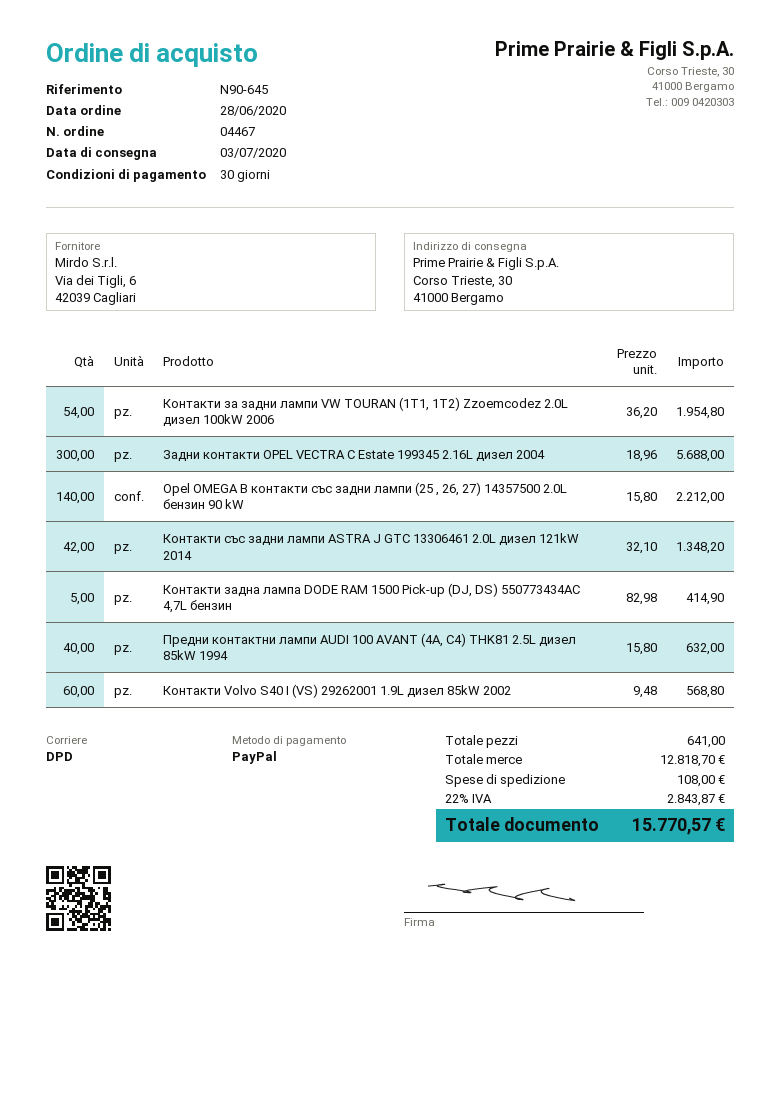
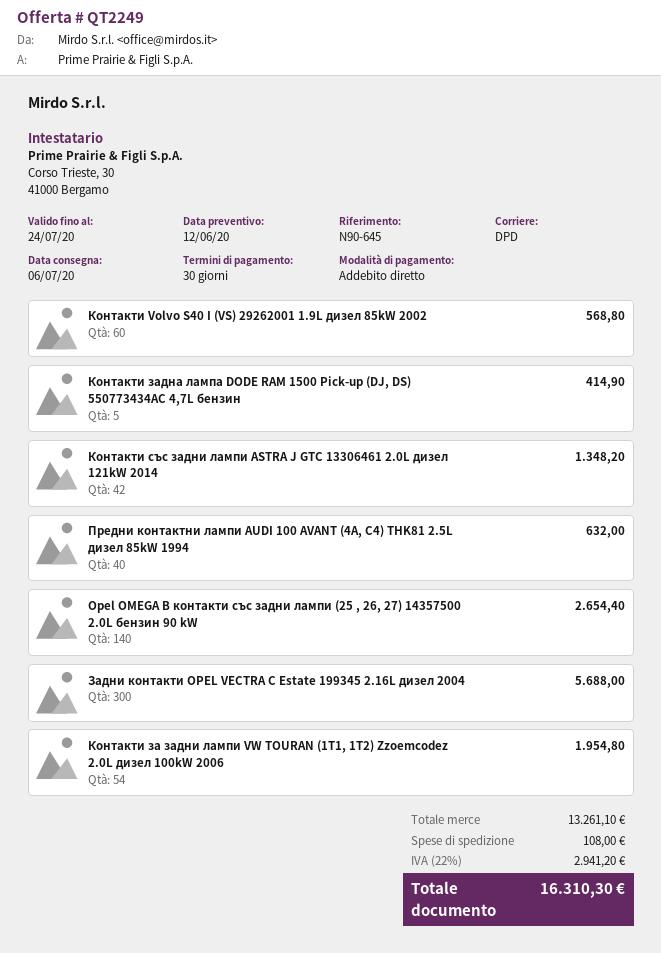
delivery date: 2020-07-03 -> 2020-07-06
payment method: PayPal -> direct debit
Opel OMEGA B контакти със задни лампи (25 , 26, 27) 14357500 2.0L бензин 90 kW: 140 for 2212.00 -> 140 for 2654.40
subtotal: 12818.70 -> 13261.10
tax: 22% = 2843.87 -> 22% = 2941.20
total: 15770.57 -> 16310.30

